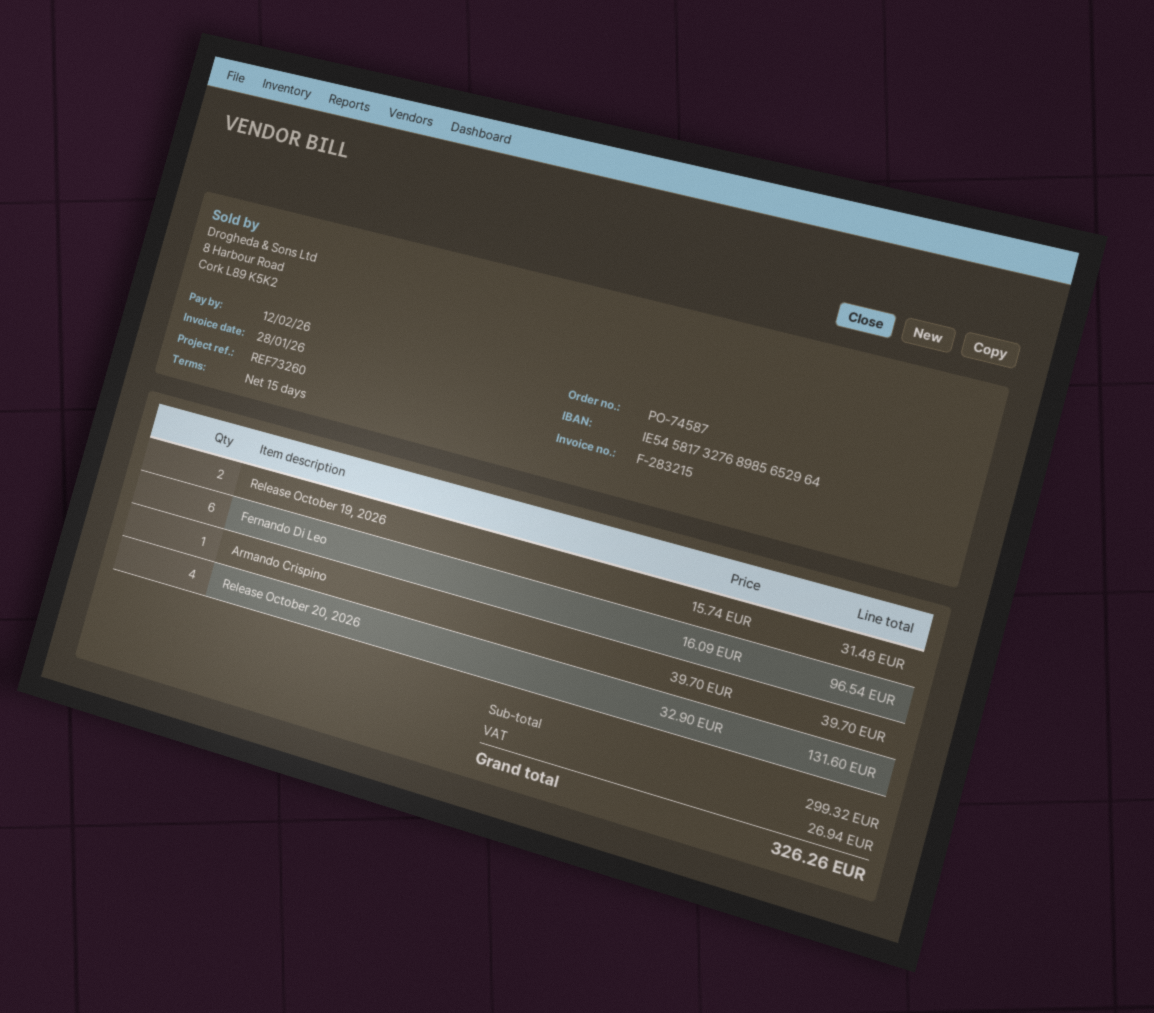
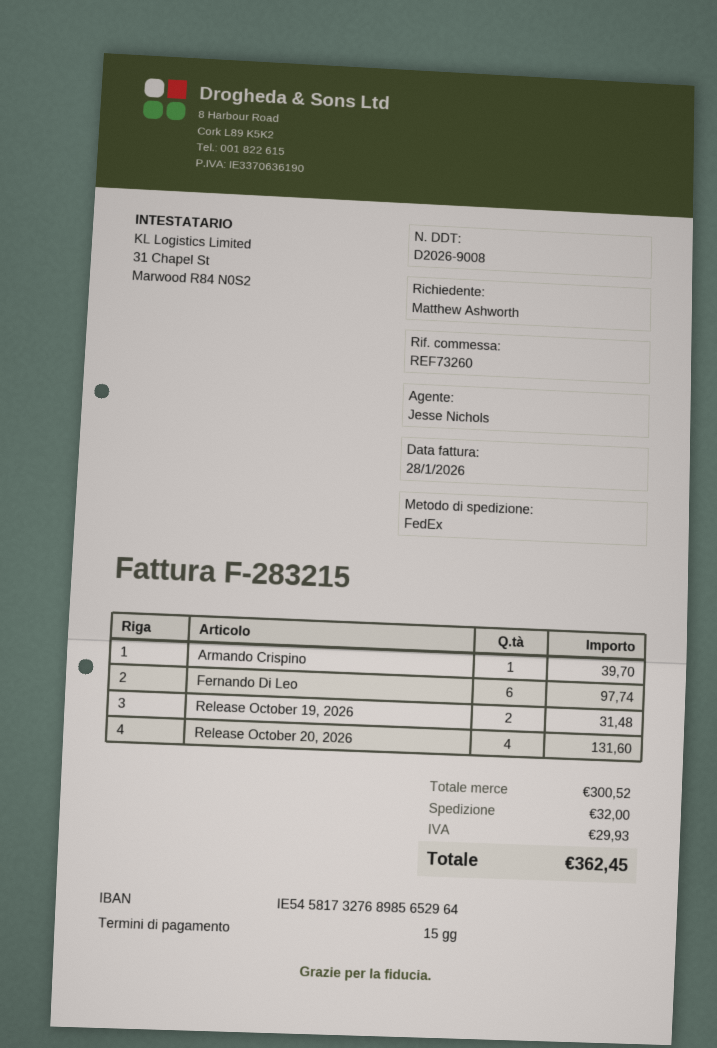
Fernando Di Leo: 6 for 96.54 -> 6 for 97.74
subtotal: 299.32 -> 300.52
shipping: none -> 32.00
tax: 26.94 -> 29.93
total: 326.26 -> 362.45

